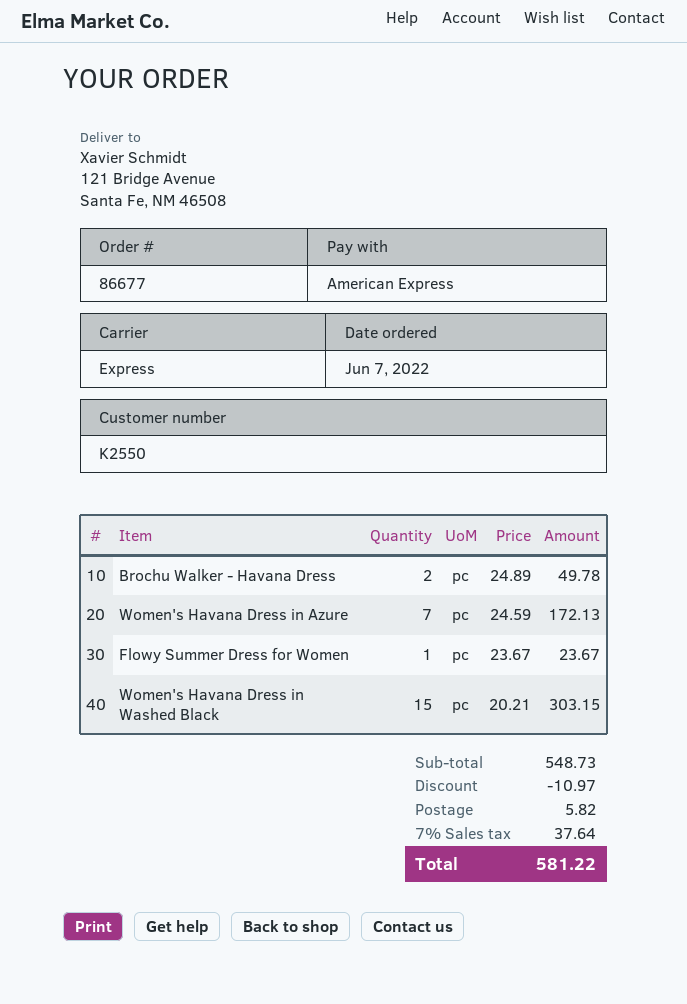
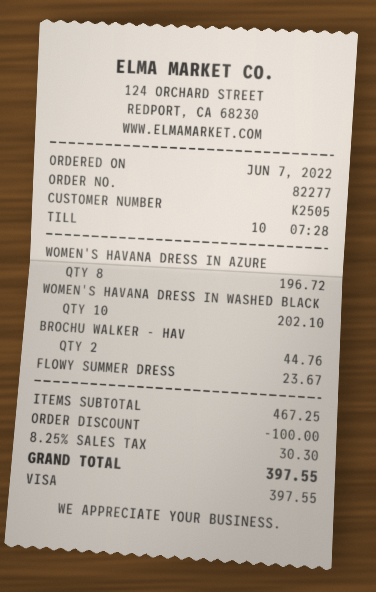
order number: 86677 -> 82277
customer number: K2550 -> K2505
payment method: American Express -> Visa
Brochu Walker - Havana Dress: 2 for 49.78 -> 2 for 44.76
Women's Havana Dress in Azure: 7 for 172.13 -> 8 for 196.72
Women's Havana Dress in Washed Black: 15 for 303.15 -> 10 for 202.10
subtotal: 548.73 -> 467.25
discount: 10.97 -> 100.00
shipping: 5.82 -> none
tax: 7% = 37.64 -> 8.25% = 30.30
total: 581.22 -> 397.55

